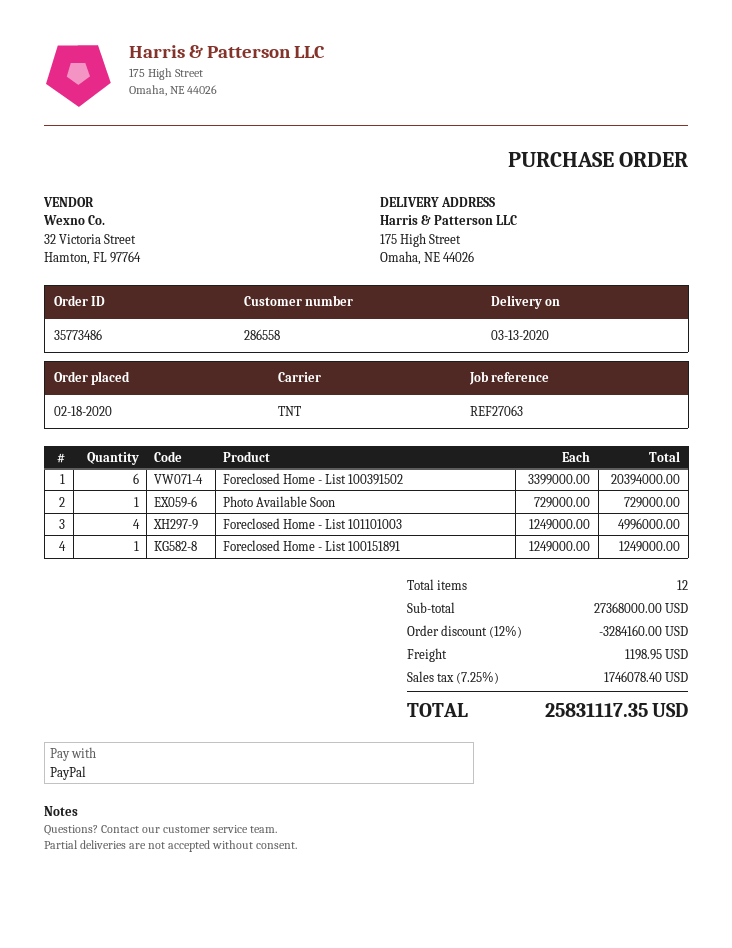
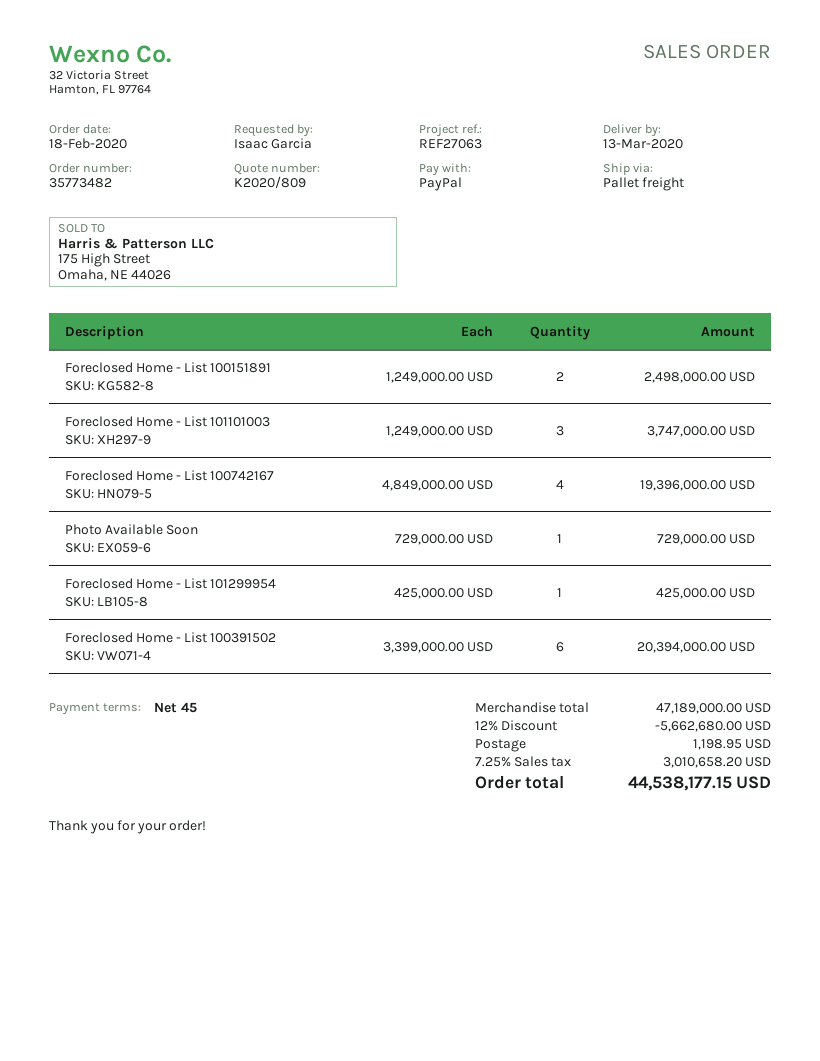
order number: 35773486 -> 35773482
shipping method: TNT -> pallet freight
Foreclosed Home - List 101101003: 4 x 1249000.00 = 4996000.00 -> 3 x 1249000.00 = 3747000.00
Foreclosed Home - List 100151891: 1 x 1249000.00 = 1249000.00 -> 2 x 1249000.00 = 2498000.00
Foreclosed Home - List 100742167: none -> 4 x 4849000.00 = 19396000.00
Foreclosed Home - List 101299954: none -> 1 x 425000.00 = 425000.00
subtotal: 27368000.00 -> 47189000.00
discount: 12% = 3284160.00 -> 12% = 5662680.00
tax: 7.25% = 1746078.40 -> 7.25% = 3010658.20
total: 25831117.35 -> 44538177.15

